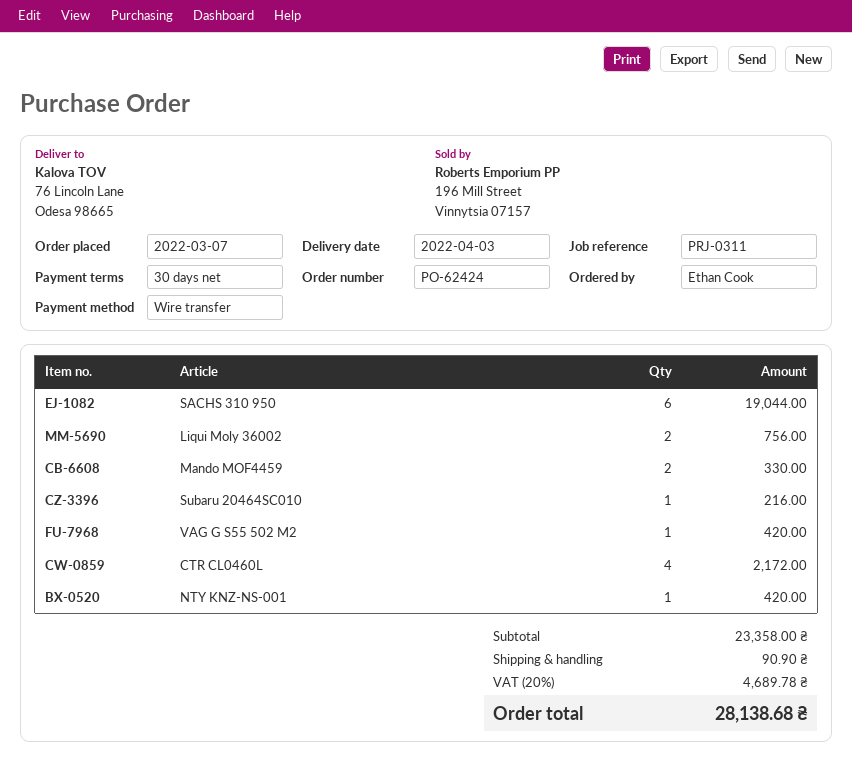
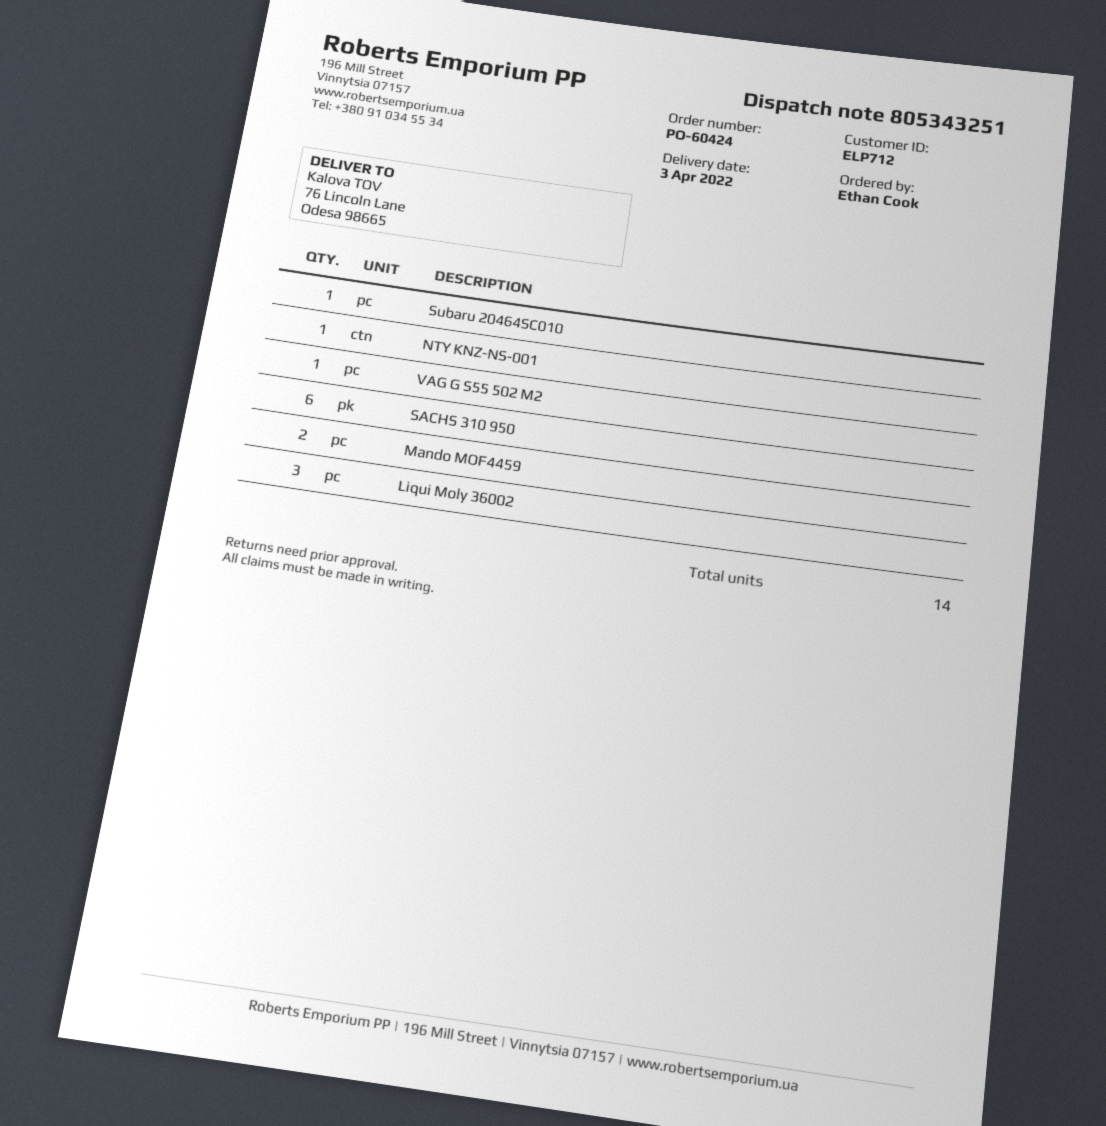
order number: PO-62424 -> PO-60424
Liqui Moly 36002: 2 -> 3
CTR CL0460L: 4 -> none

